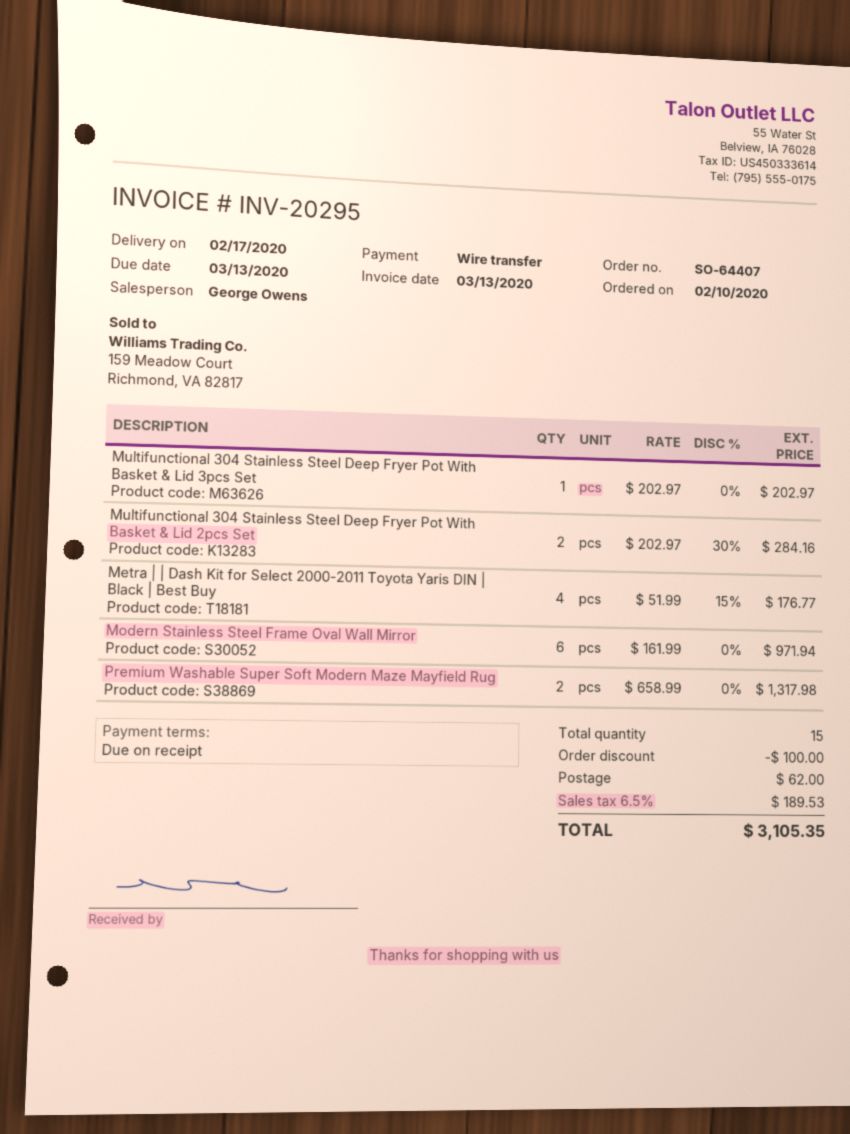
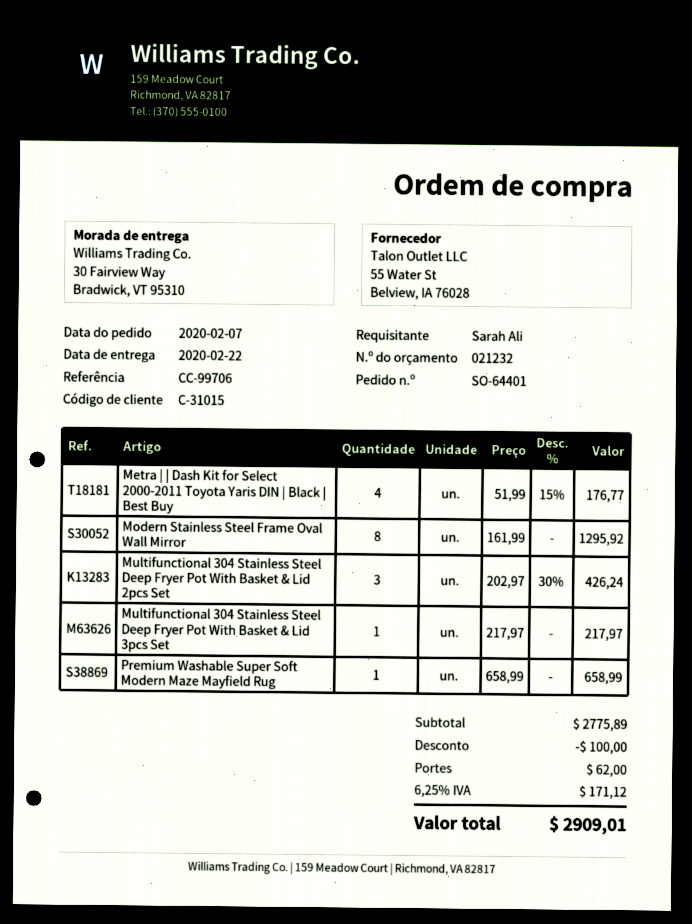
order number: SO-64407 -> SO-64401
order date: 2020-02-10 -> 2020-02-07
delivery date: 2020-02-17 -> 2020-02-22
Multifunctional 304 Stainless Steel Deep Fryer Pot With Basket & Lid 3pcs Set: 1 x 202.97 = 202.97 -> 1 x 217.97 = 217.97
Multifunctional 304 Stainless Steel Deep Fryer Pot With Basket & Lid 2pcs Set: 2 x 202.97 - 30% = 284.16 -> 3 x 202.97 - 30% = 426.24
Modern Stainless Steel Frame Oval Wall Mirror: 6 x 161.99 = 971.94 -> 8 x 161.99 = 1295.92
Premium Washable Super Soft Modern Maze Mayfield Rug: 2 x 658.99 = 1317.98 -> 1 x 658.99 = 658.99
tax: 6.5% = 189.53 -> 6.25% = 171.12
total: 3105.35 -> 2909.01

